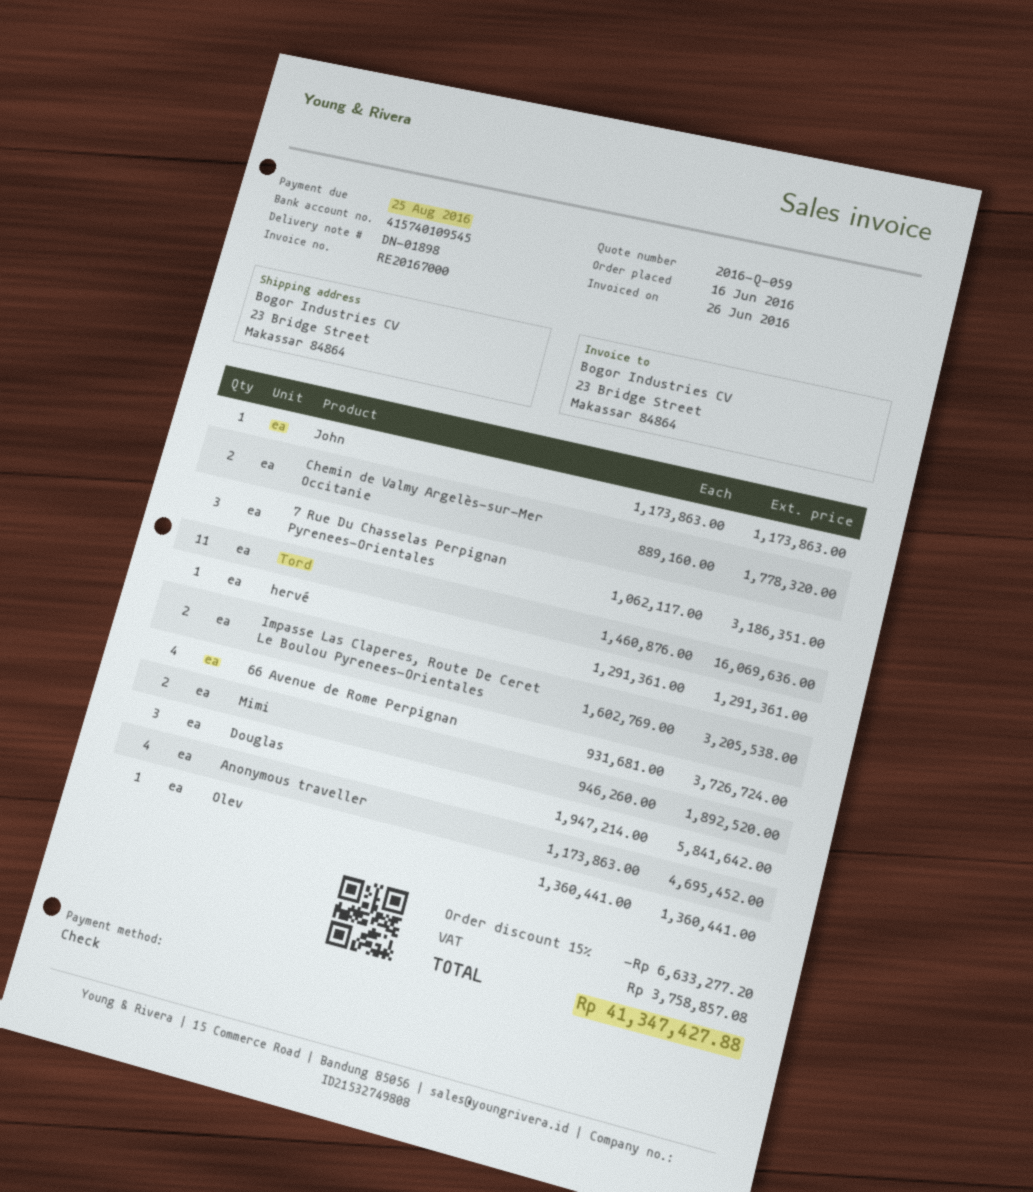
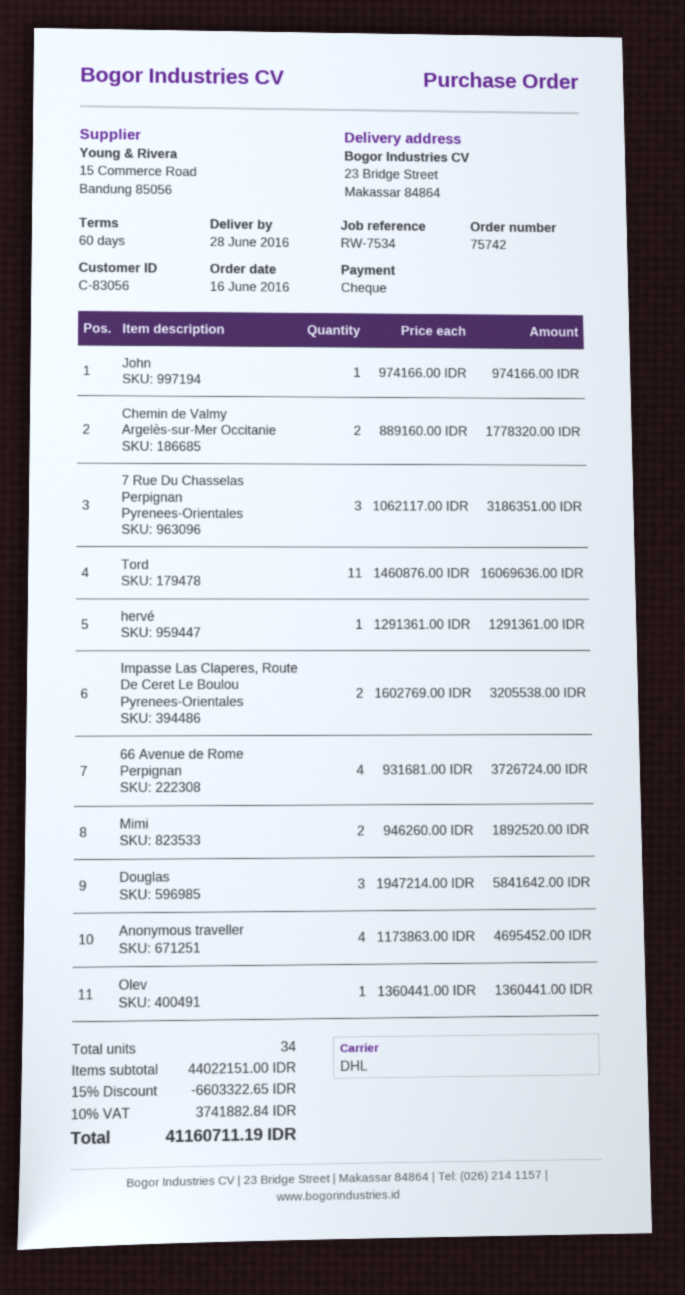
John: 1 x 1173863.00 = 1173863.00 -> 1 x 974166.00 = 974166.00
discount: 15% = 6633277.20 -> 15% = 6603322.65
tax: 3758857.08 -> 3741882.84
total: 41347427.88 -> 41160711.19

